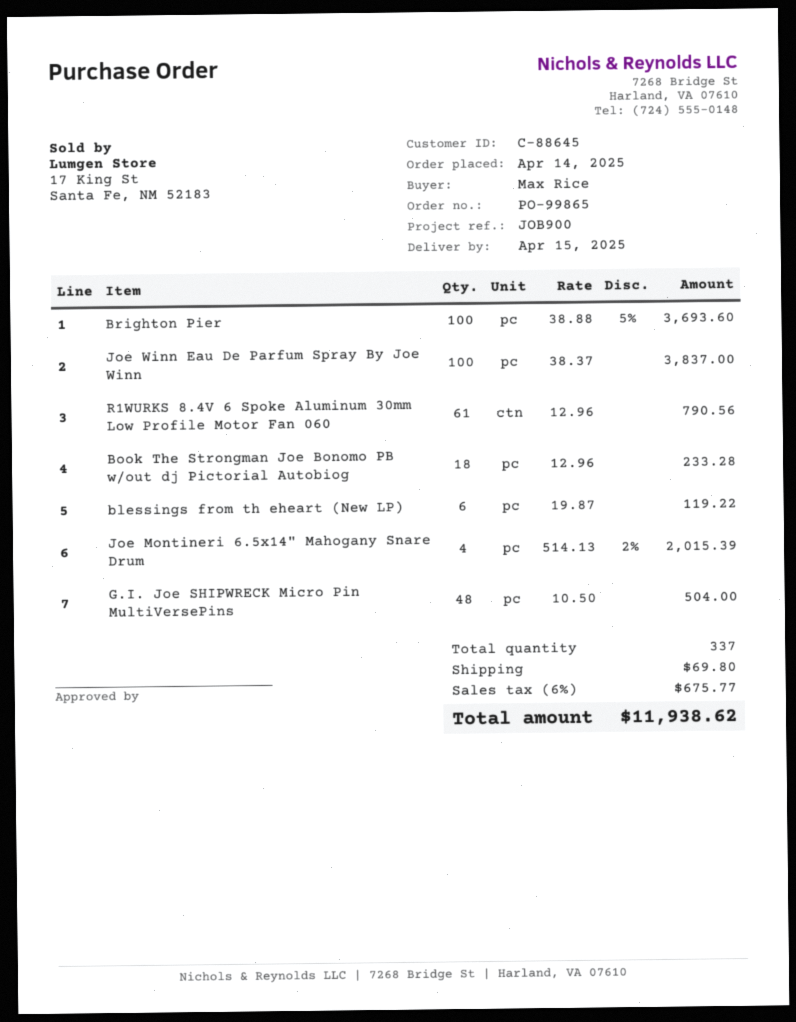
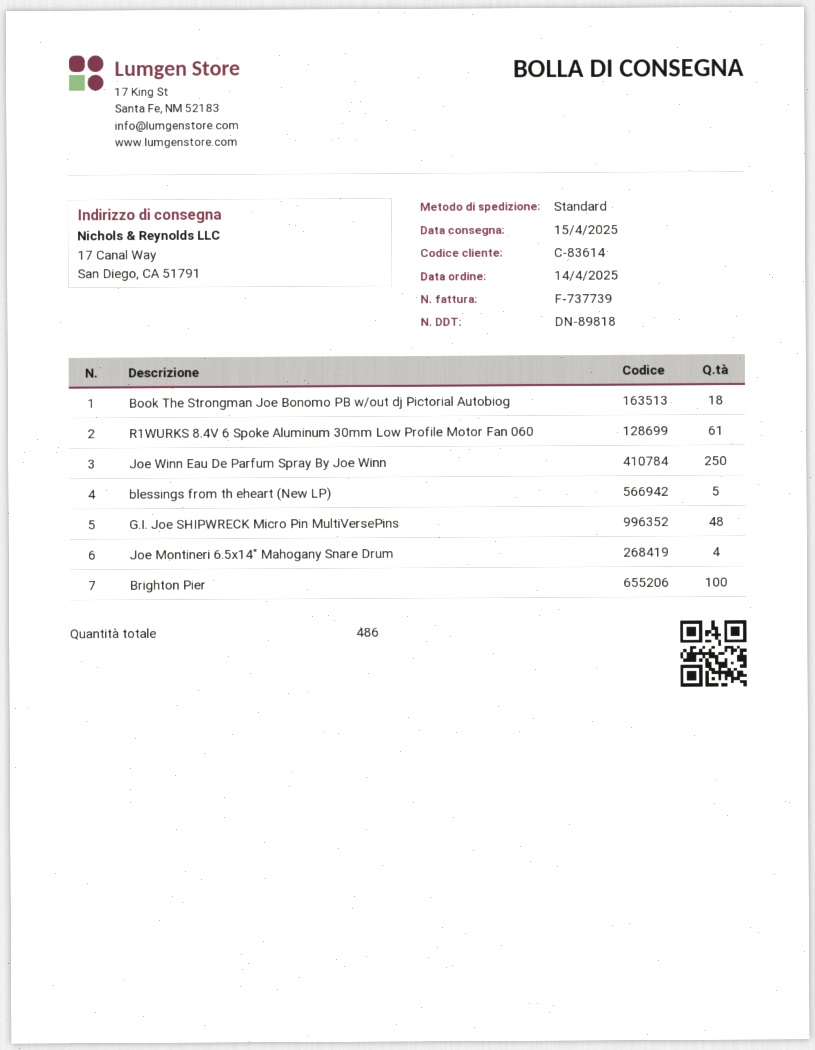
customer number: C-88645 -> C-83614
Joe Winn Eau De Parfum Spray By Joe Winn: 100 -> 250
blessings from th eheart (New LP): 6 -> 5
total quantity: 337 -> 486

